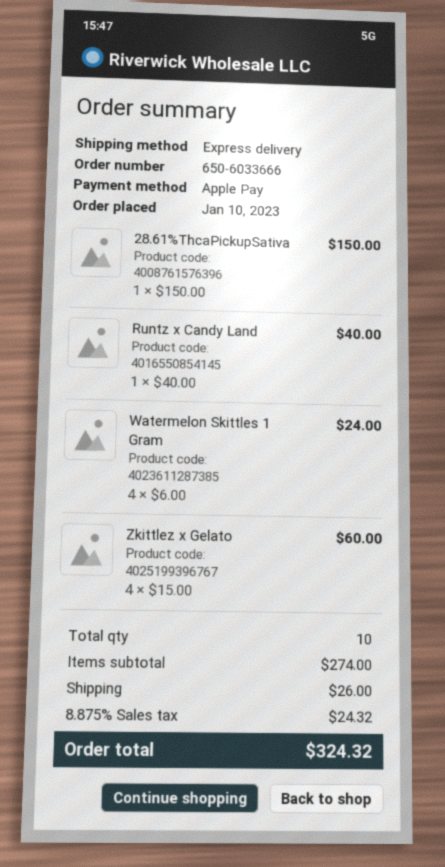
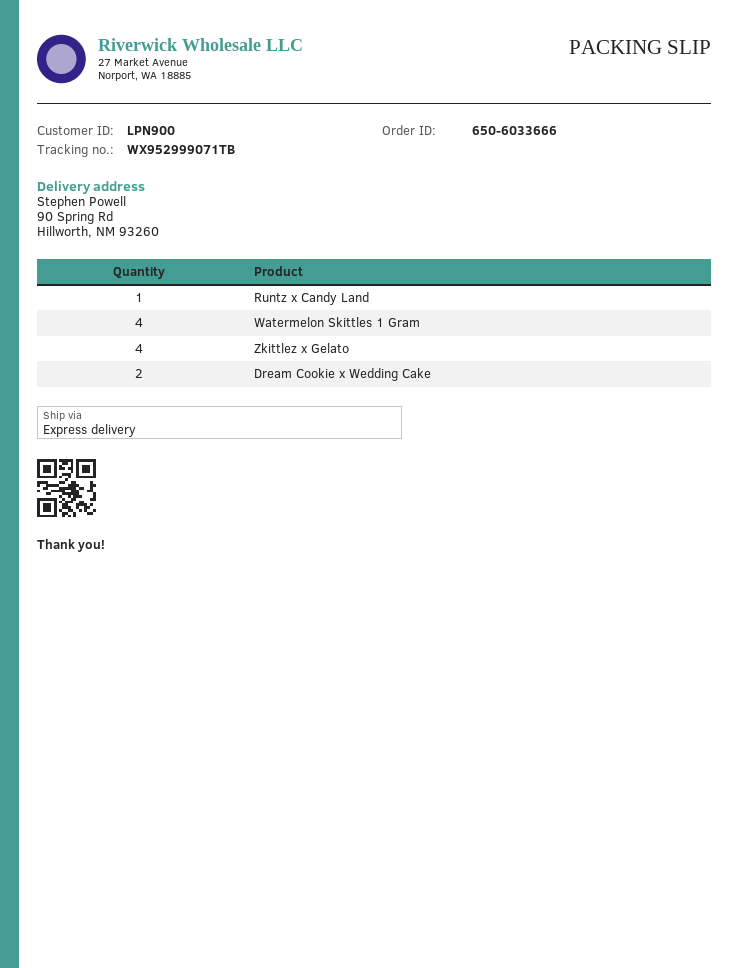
28.61%ThcaPickupSativa: 1 -> none
Dream Cookie x Wedding Cake: none -> 2

